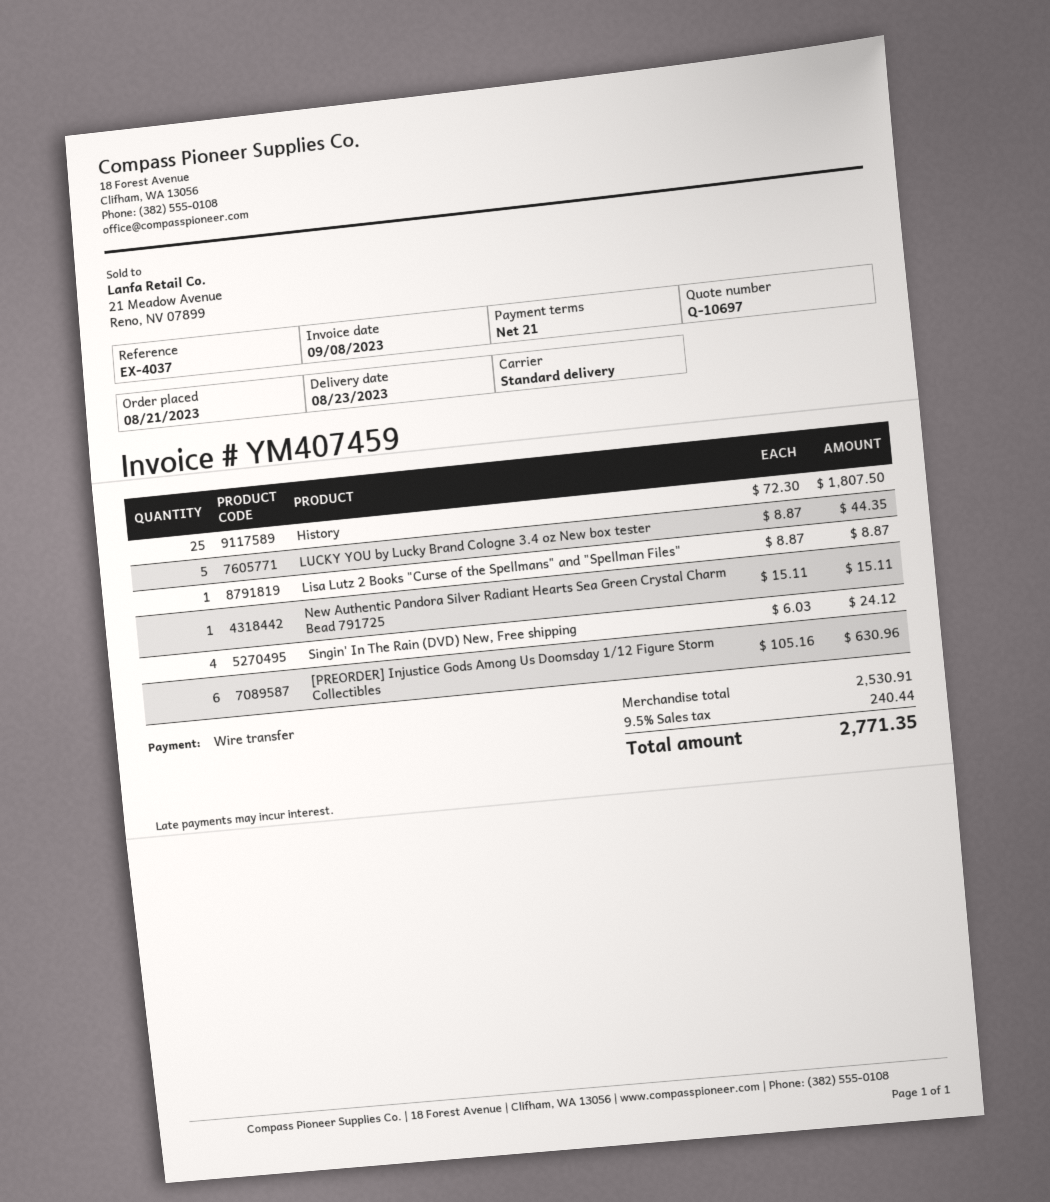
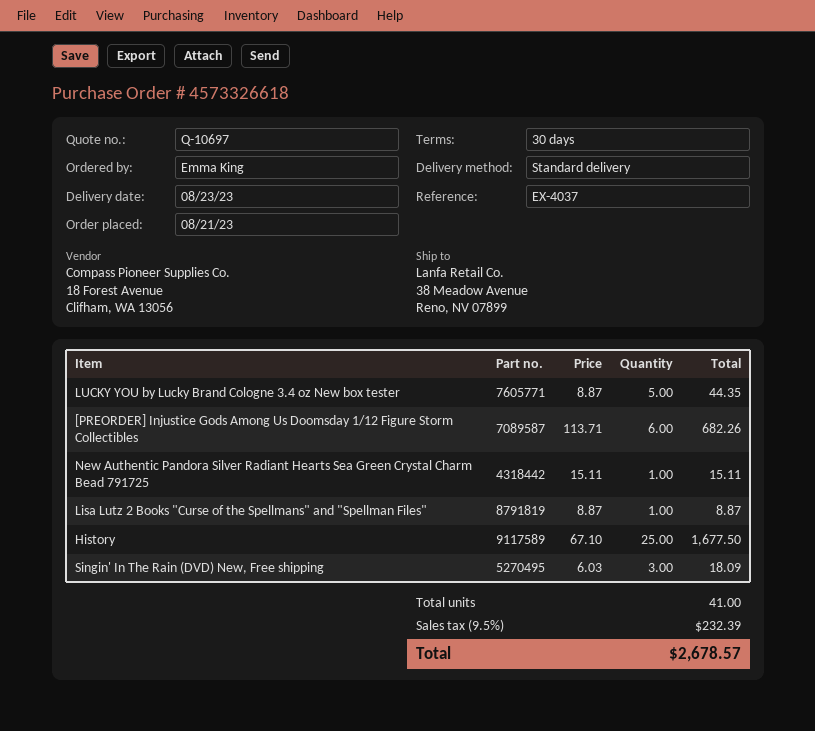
payment terms: 21 days -> 30 days
History: 25 x 72.30 = 1807.50 -> 25 x 67.10 = 1677.50
Singin' In The Rain (DVD) New, Free shipping: 4 x 6.03 = 24.12 -> 3 x 6.03 = 18.09
[PREORDER] Injustice Gods Among Us Doomsday 1/12 Figure Storm Collectibles: 6 x 105.16 = 630.96 -> 6 x 113.71 = 682.26
tax: 9.5% = 240.44 -> 9.5% = 232.39
total: 2771.35 -> 2678.57

